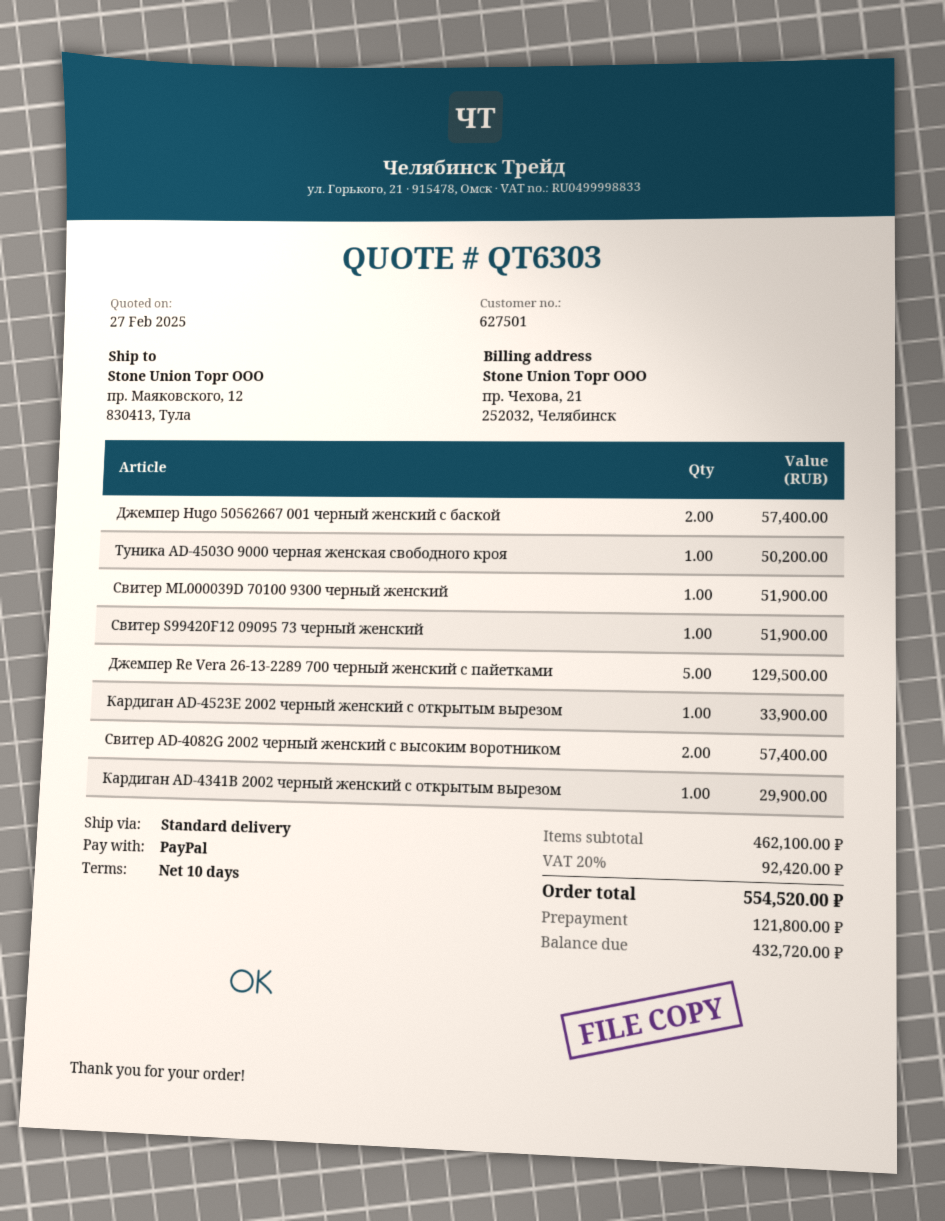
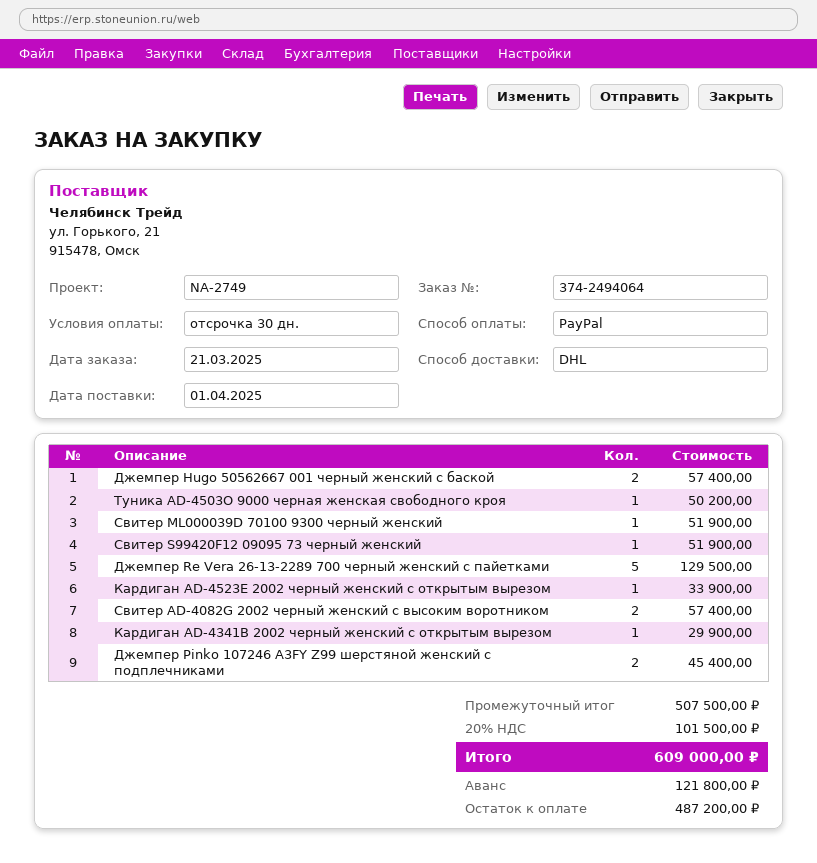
payment terms: 10 days -> 30 days
shipping method: standard -> DHL
Джемпер Pinko 107246 A3FY Z99 шерстяной женский с подплечниками: none -> 2 for 45400.00
subtotal: 462100.00 -> 507500.00
tax: 20% = 92420.00 -> 20% = 101500.00
total: 554520.00 -> 609000.00
balance: 432720.00 -> 487200.00

